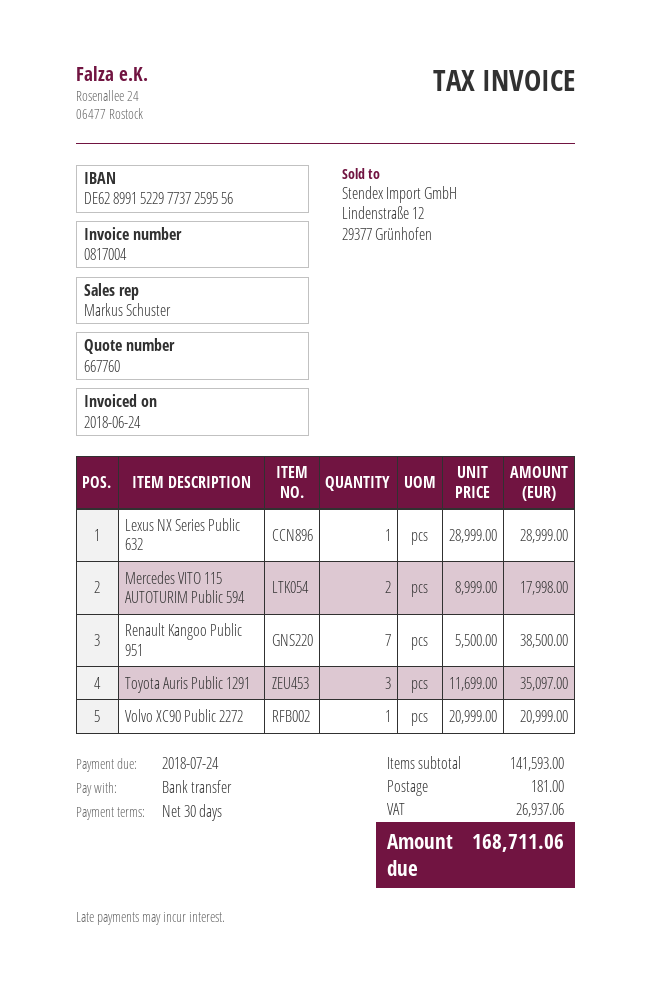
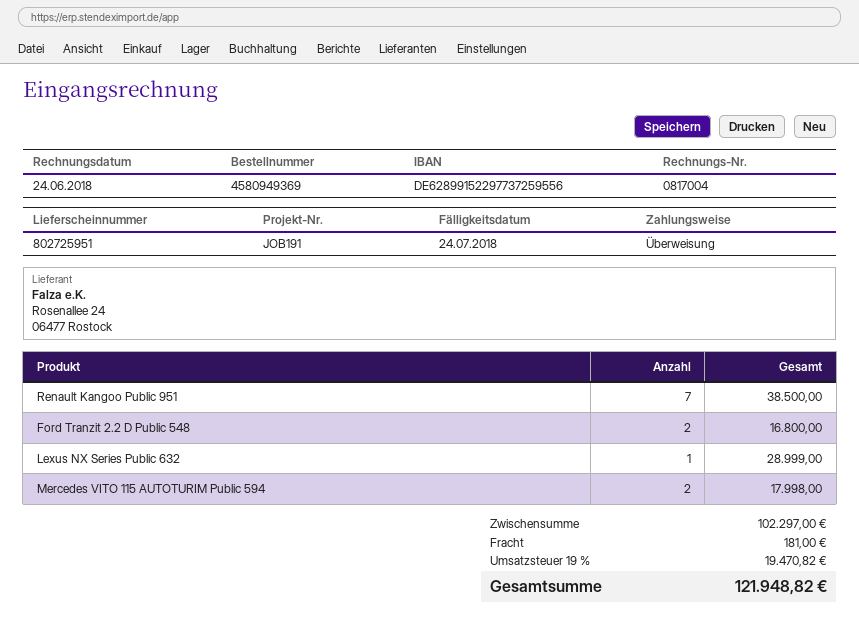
Toyota Auris Public 1291: 3 for 35097.00 -> none
Volvo XC90 Public 2272: 1 for 20999.00 -> none
Ford Tranzit 2.2 D Public 548: none -> 2 for 16800.00
subtotal: 141593.00 -> 102297.00
tax: 26937.06 -> 19470.82
total: 168711.06 -> 121948.82

